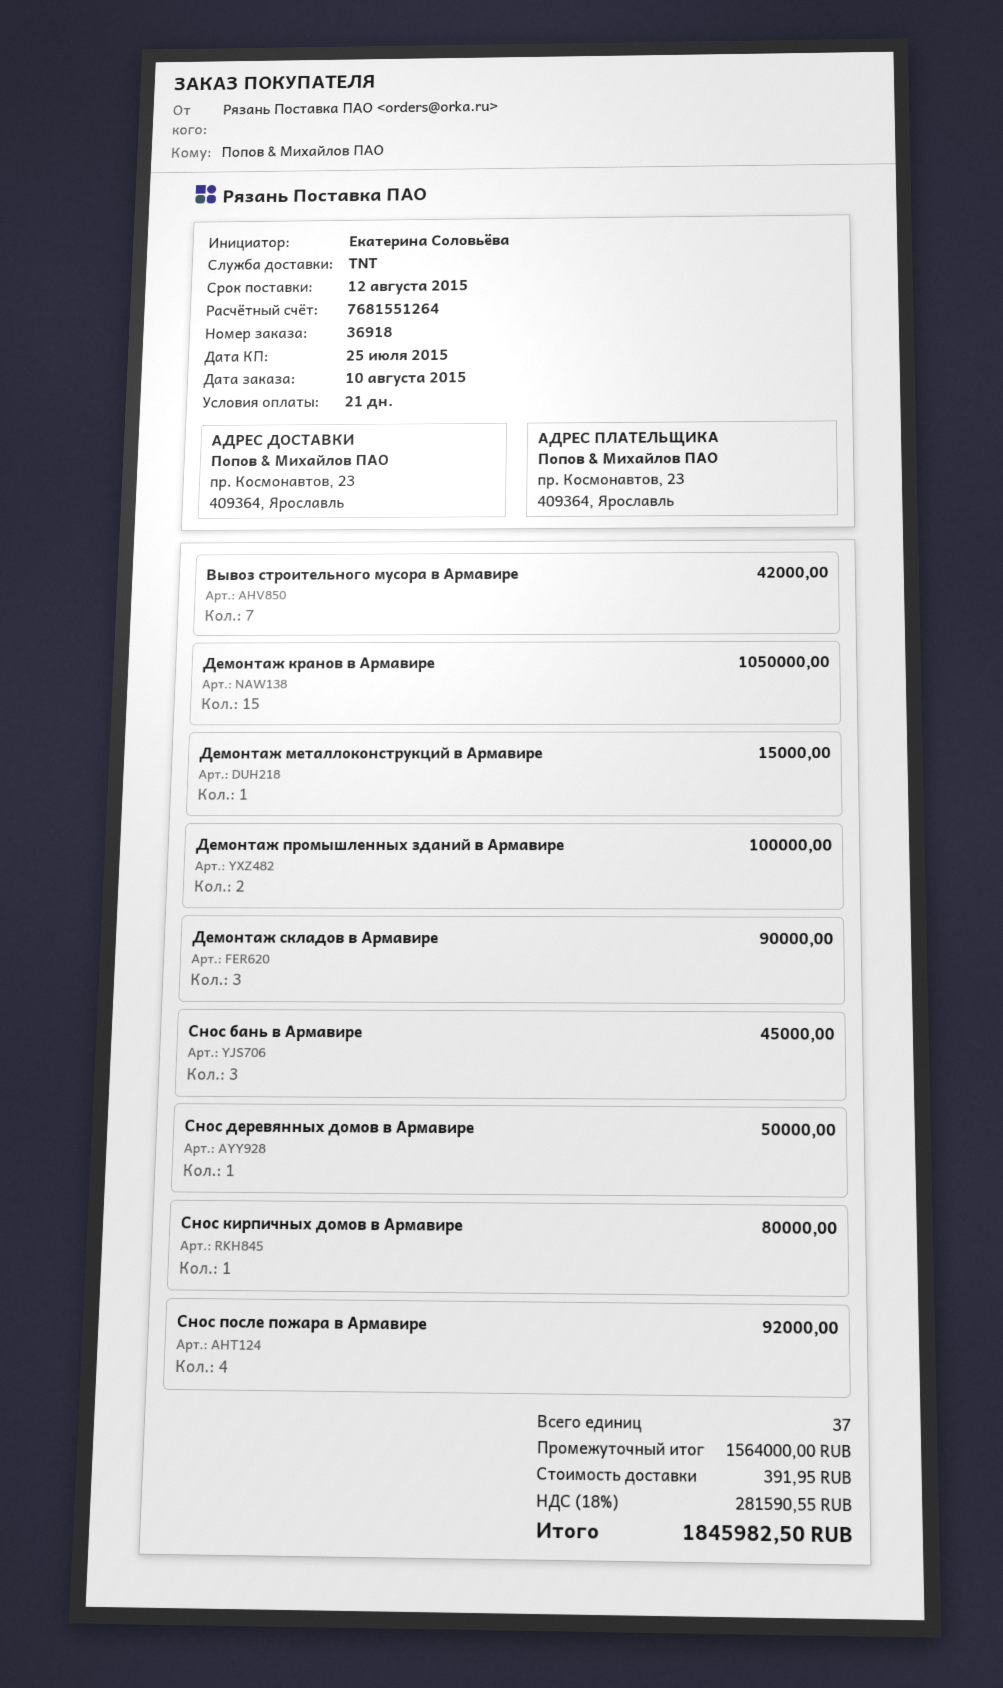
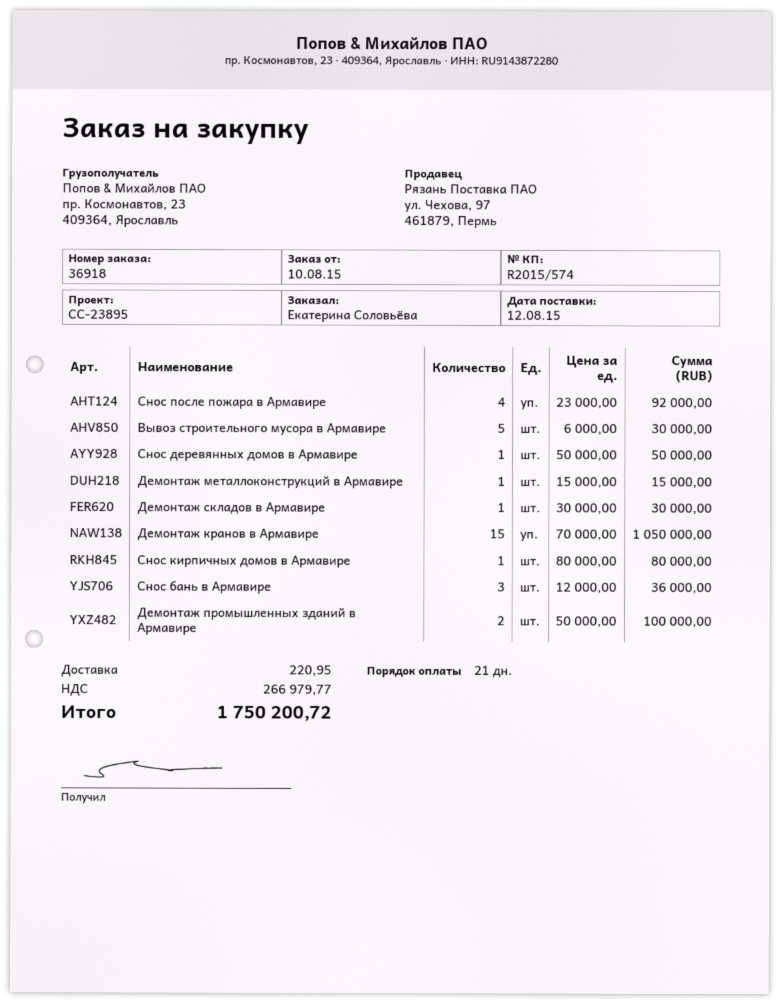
Вывоз строительного мусора в Армавире: 7 for 42000.00 -> 5 for 30000.00
Демонтаж складов в Армавире: 3 for 90000.00 -> 1 for 30000.00
Снос бань в Армавире: 3 for 45000.00 -> 3 for 36000.00
shipping: 391.95 -> 220.95
tax: 281590.55 -> 266979.77
total: 1845982.50 -> 1750200.72

